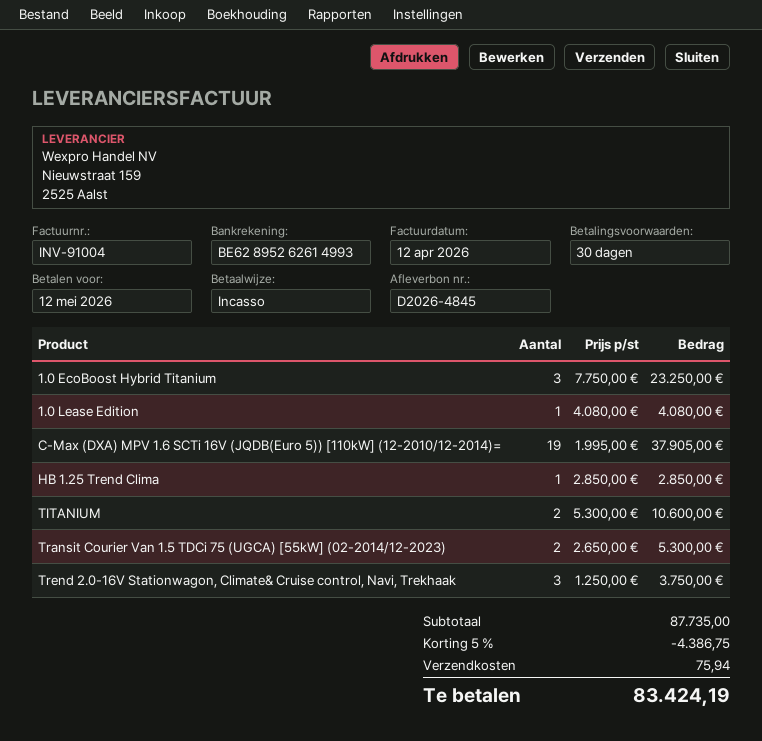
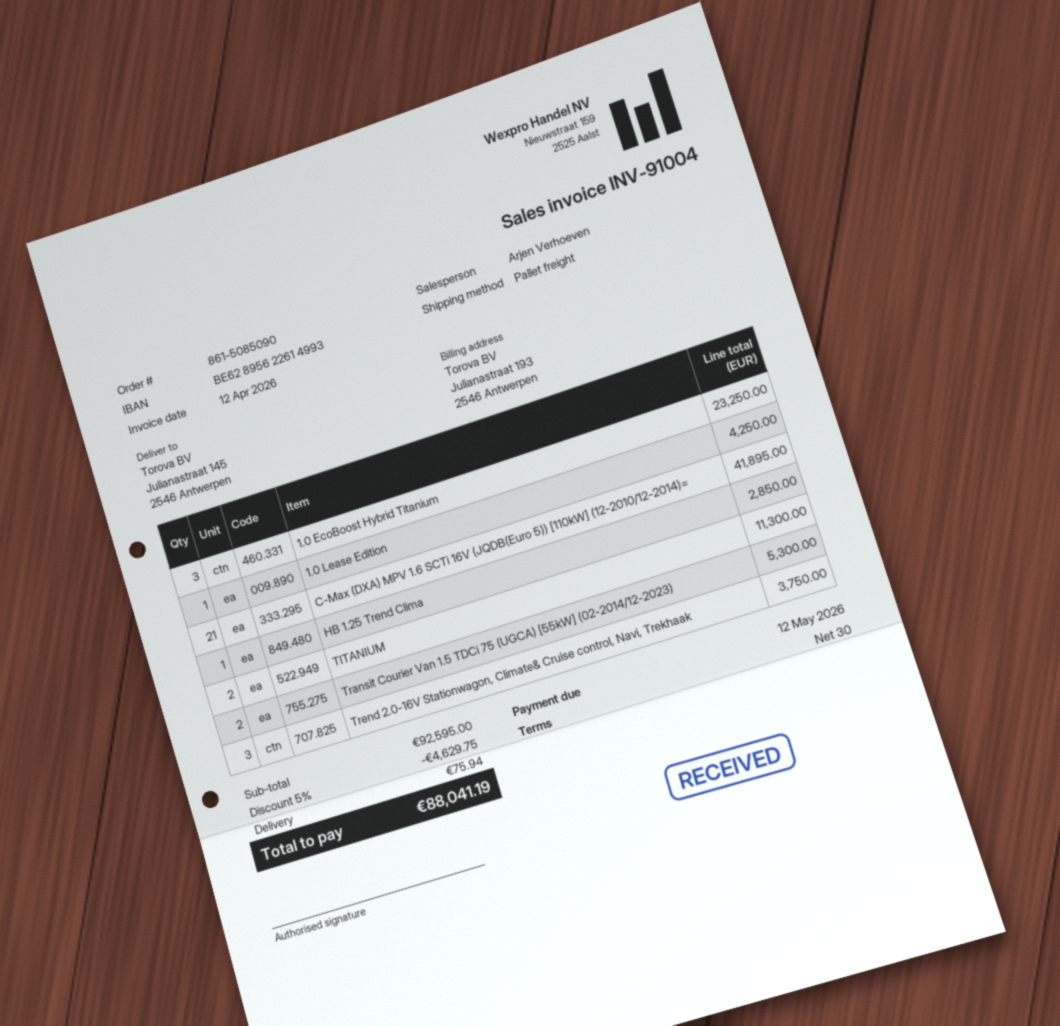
bank account: BE62895262614993 -> BE62895622614993
1.0 Lease Edition: 1 for 4080.00 -> 1 for 4250.00
C-Max (DXA) MPV 1.6 SCTi 16V (JQDB(Euro 5)) [110kW] (12-2010/12-2014)=: 19 for 37905.00 -> 21 for 41895.00
TITANIUM: 2 for 10600.00 -> 2 for 11300.00
subtotal: 87735.00 -> 92595.00
discount: 5% = 4386.75 -> 5% = 4629.75
total: 83424.19 -> 88041.19

